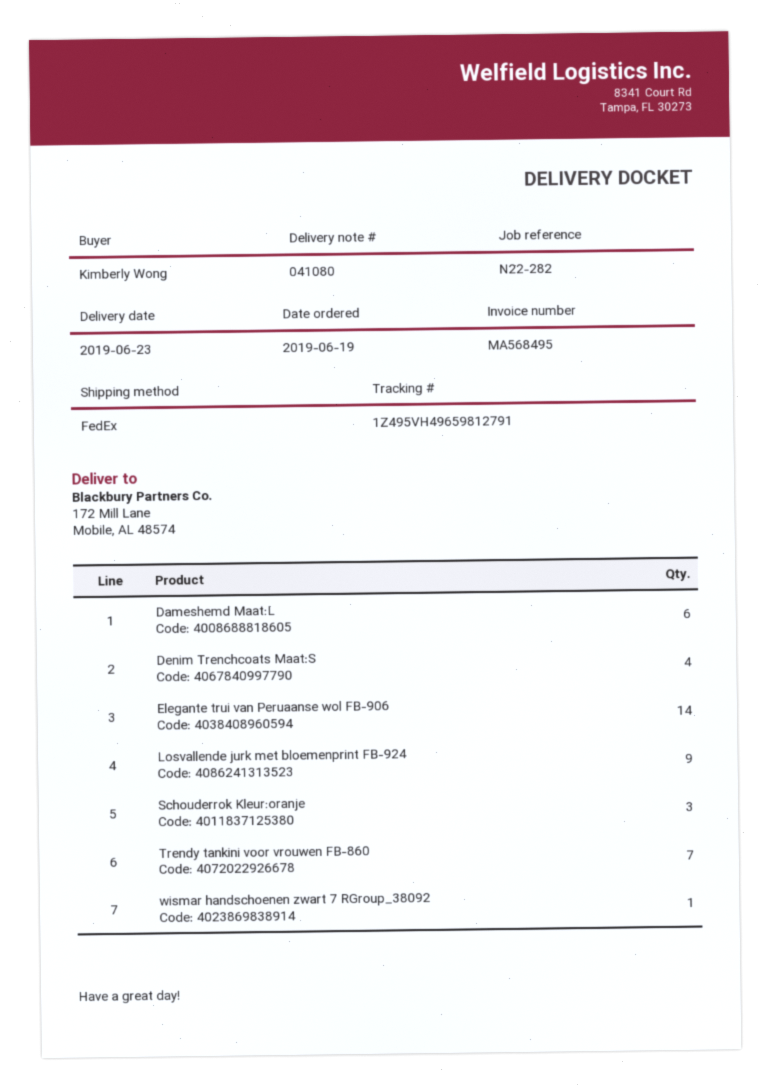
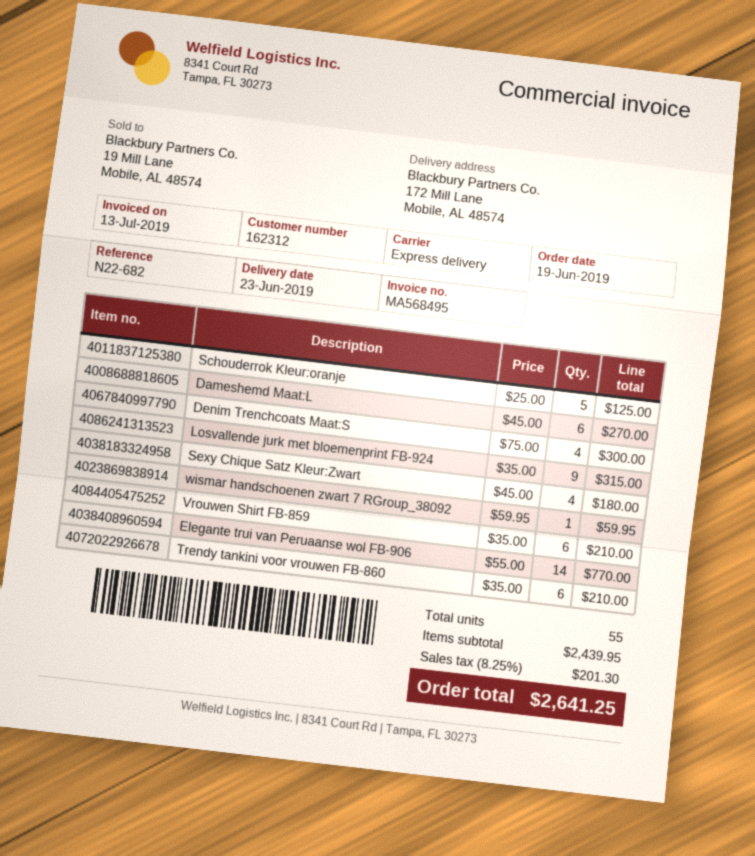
reference: N22-282 -> N22-682
shipping method: FedEx -> express
Schouderrok Kleur:oranje: 3 -> 5
Trendy tankini voor vrouwen FB-860: 7 -> 6
Sexy Chique Satz Kleur:Zwart: none -> 4
Vrouwen Shirt FB-859: none -> 6

